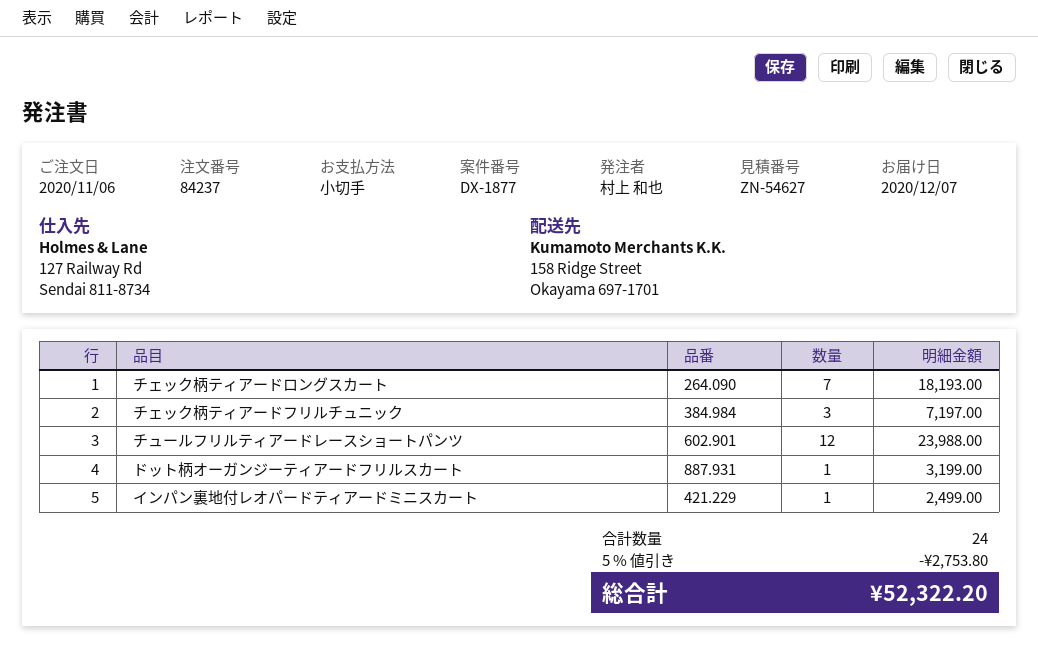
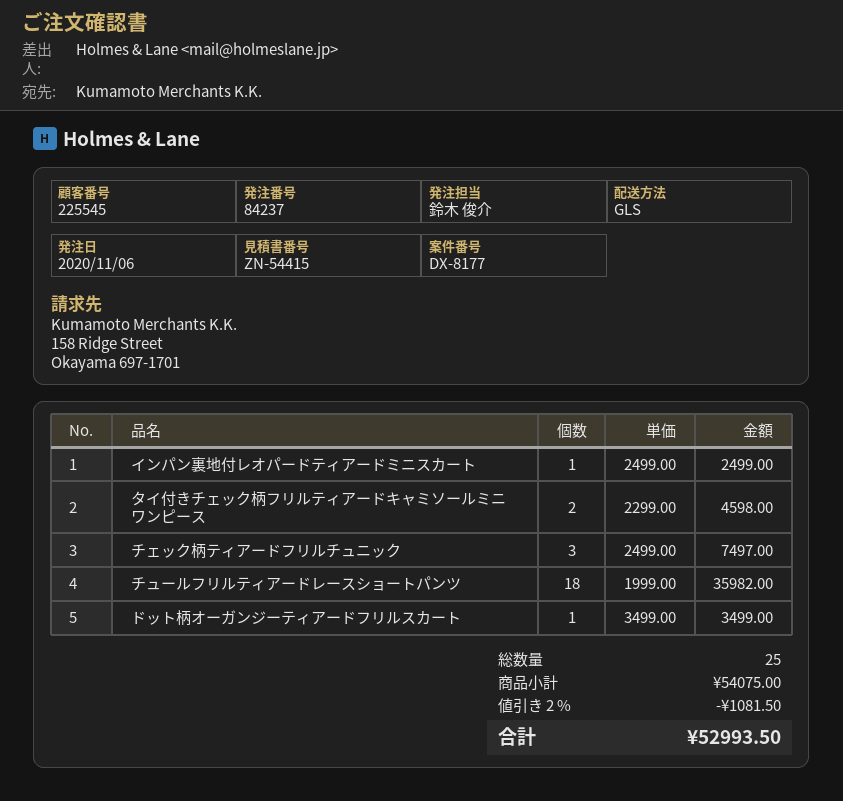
quote number: ZN-54627 -> ZN-54415
reference: DX-1877 -> DX-8177
ordered by: 村上 和也 -> 鈴木 俊介
チェック柄ティアードロングスカート: 7 for 18193.00 -> none
チェック柄ティアードフリルチュニック: 3 for 7197.00 -> 3 for 7497.00
チュールフリルティアードレースショートパンツ: 12 for 23988.00 -> 18 for 35982.00
ドット柄オーガンジーティアードフリルスカート: 1 for 3199.00 -> 1 for 3499.00
タイ付きチェック柄フリルティアードキャミソールミニワンピース: none -> 2 for 4598.00
total quantity: 24 -> 25
discount: 5% = 2753.80 -> 2% = 1081.50
total: 52322.20 -> 52993.50

